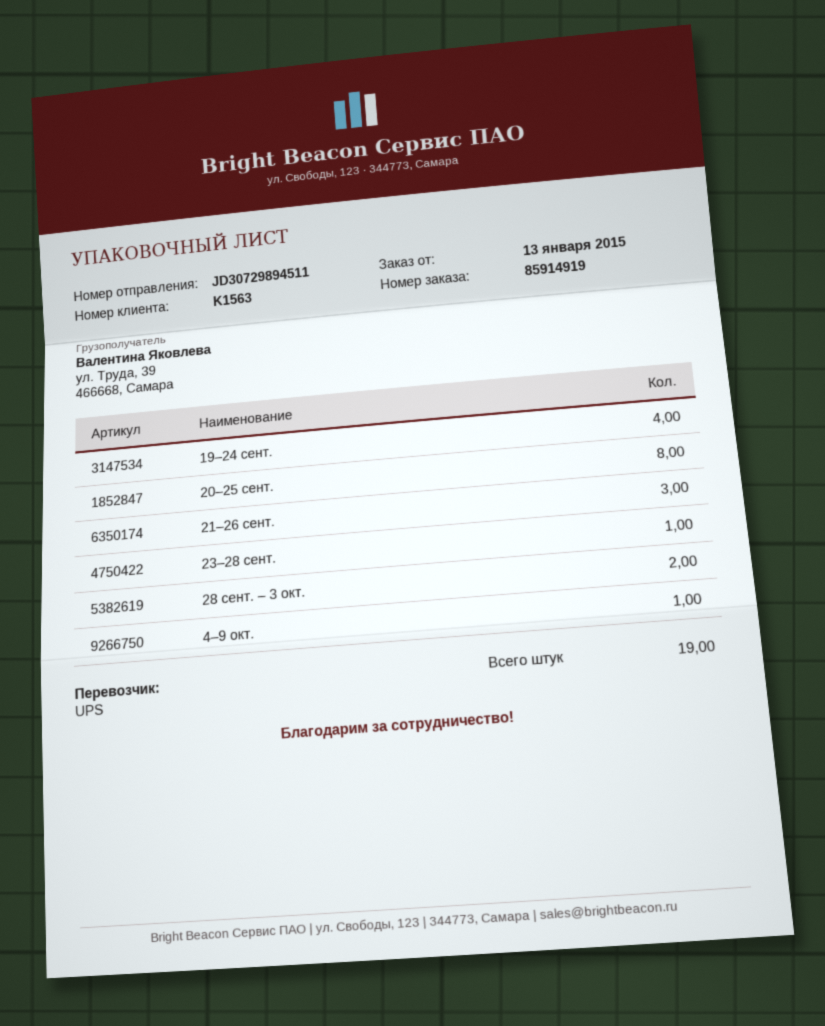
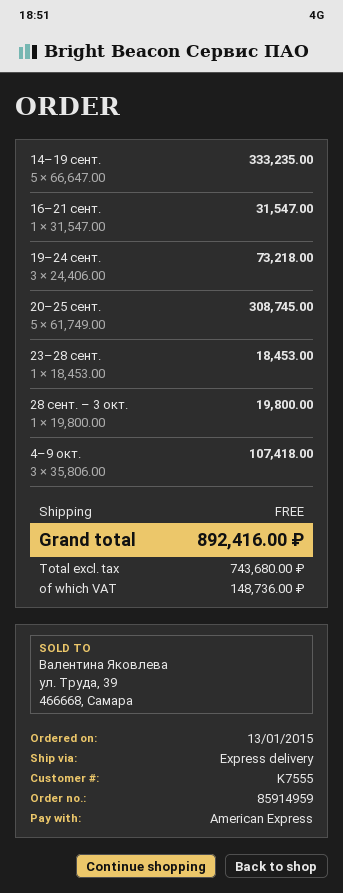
order number: 85914919 -> 85914959
customer number: K1563 -> K7555
shipping method: UPS -> express
19–24 сент.: 4 -> 3
20–25 сент.: 8 -> 5
21–26 сент.: 3 -> none
28 сент. – 3 окт.: 2 -> 1
4–9 окт.: 1 -> 3
14–19 сент.: none -> 5
16–21 сент.: none -> 1

